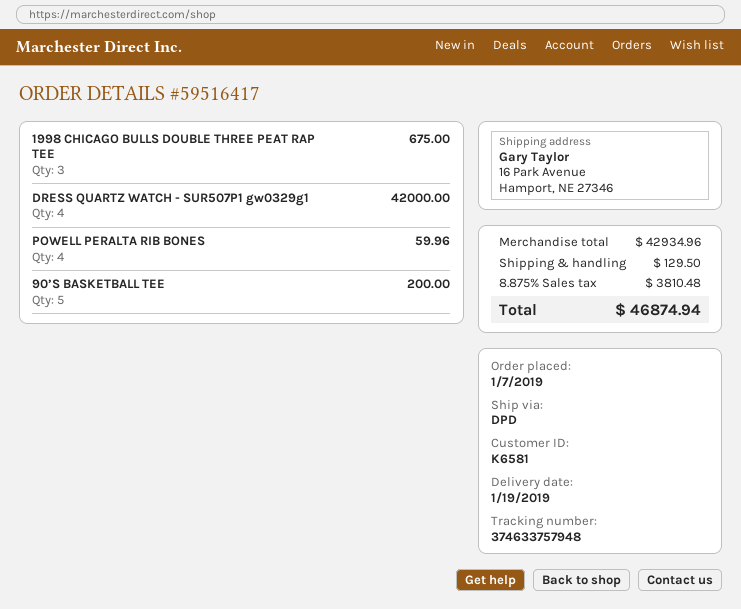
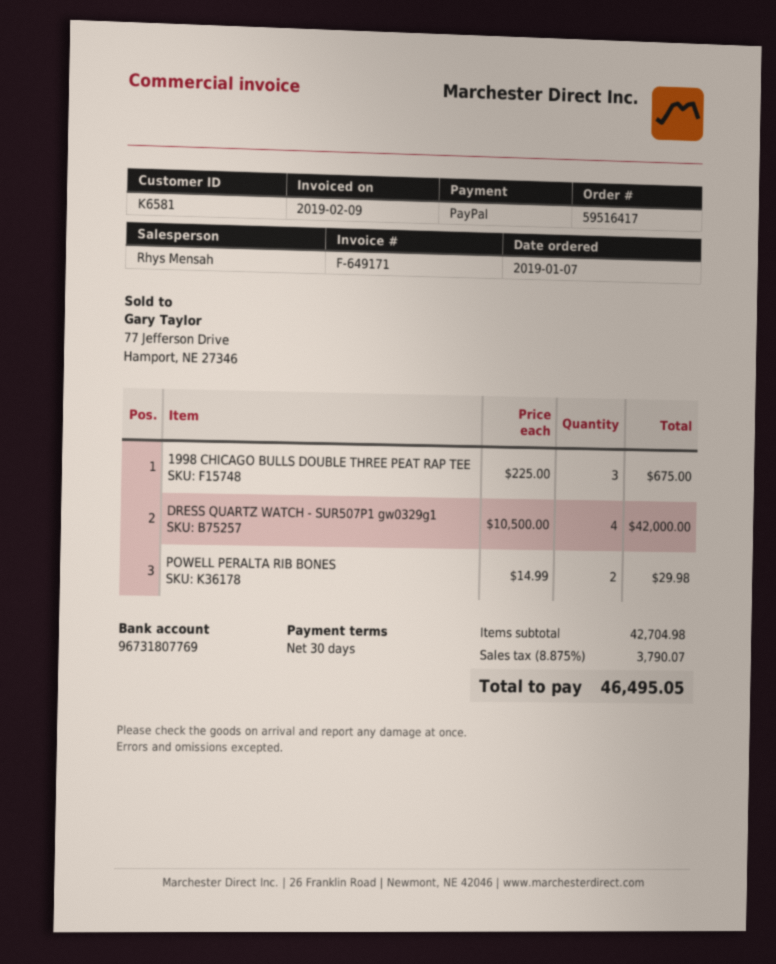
POWELL PERALTA RIB BONES: 4 for 59.96 -> 2 for 29.98
90’S BASKETBALL TEE: 5 for 200.00 -> none
subtotal: 42934.96 -> 42704.98
shipping: 129.50 -> none
tax: 8.875% = 3810.48 -> 8.875% = 3790.07
total: 46874.94 -> 46495.05

